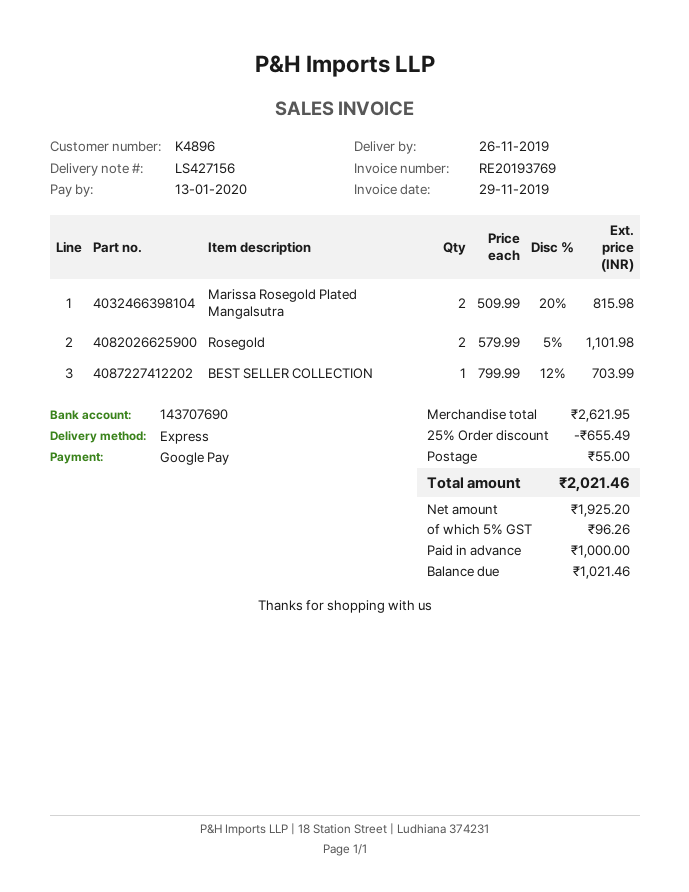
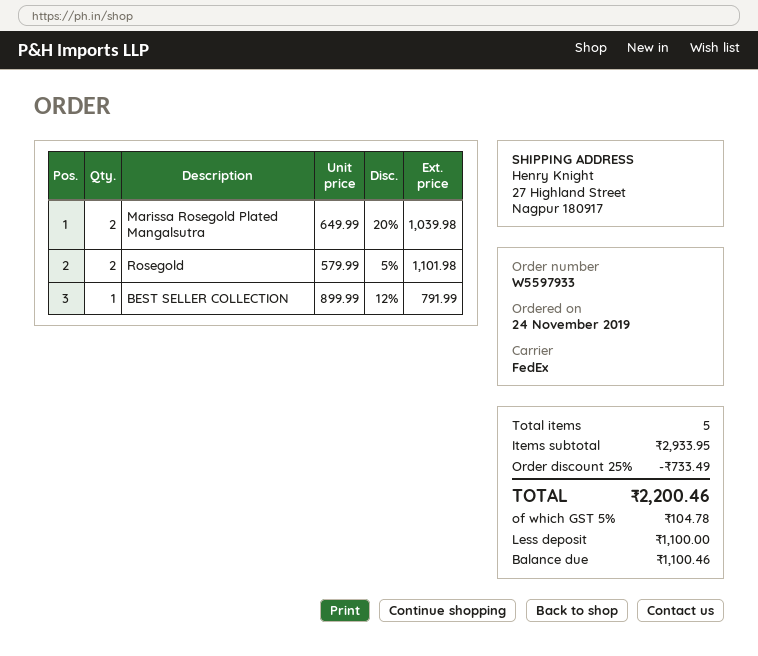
shipping method: express -> FedEx
Marissa Rosegold Plated Mangalsutra: 2 x 509.99 - 20% = 815.98 -> 2 x 649.99 - 20% = 1039.98
BEST SELLER COLLECTION: 1 x 799.99 - 12% = 703.99 -> 1 x 899.99 - 12% = 791.99
subtotal: 2621.95 -> 2933.95
discount: 25% = 655.49 -> 25% = 733.49
shipping: 55.00 -> none
tax: 5% = 96.26 -> 5% = 104.78
total: 2021.46 -> 2200.46
deposit: 1000.00 -> 1100.00
balance: 1021.46 -> 1100.46

